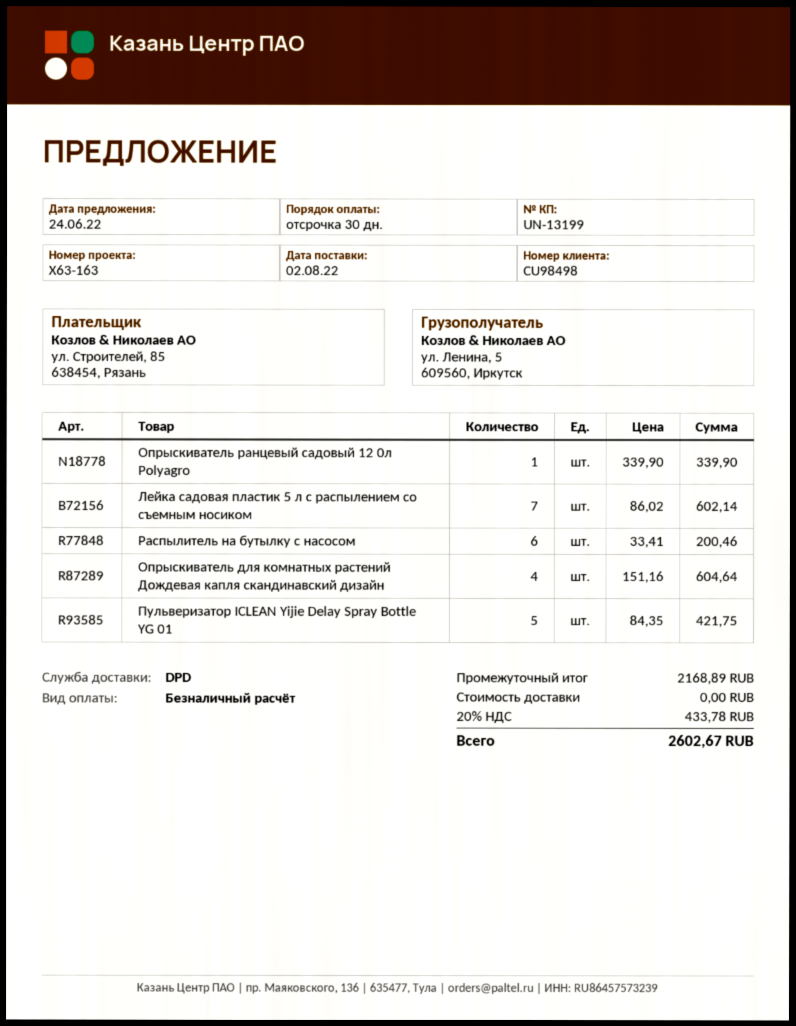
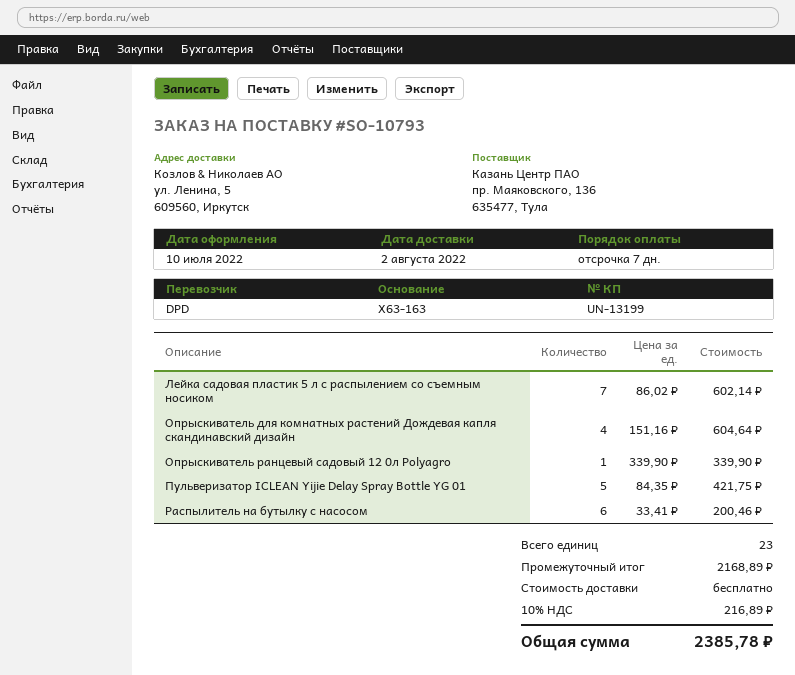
payment terms: 30 days -> 7 days
tax: 20% = 433.78 -> 10% = 216.89
total: 2602.67 -> 2385.78

